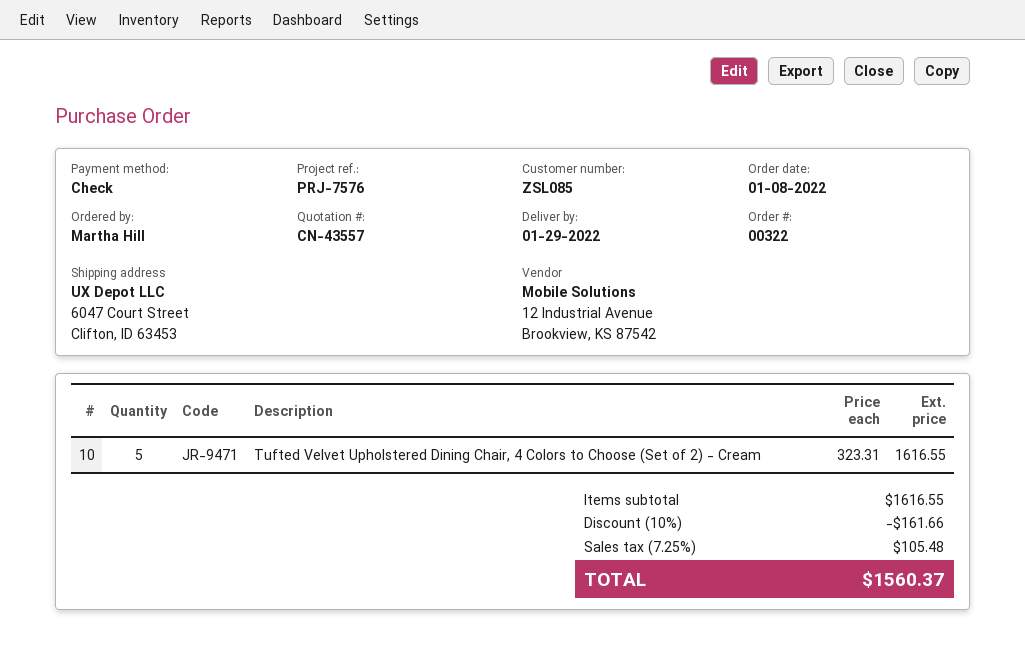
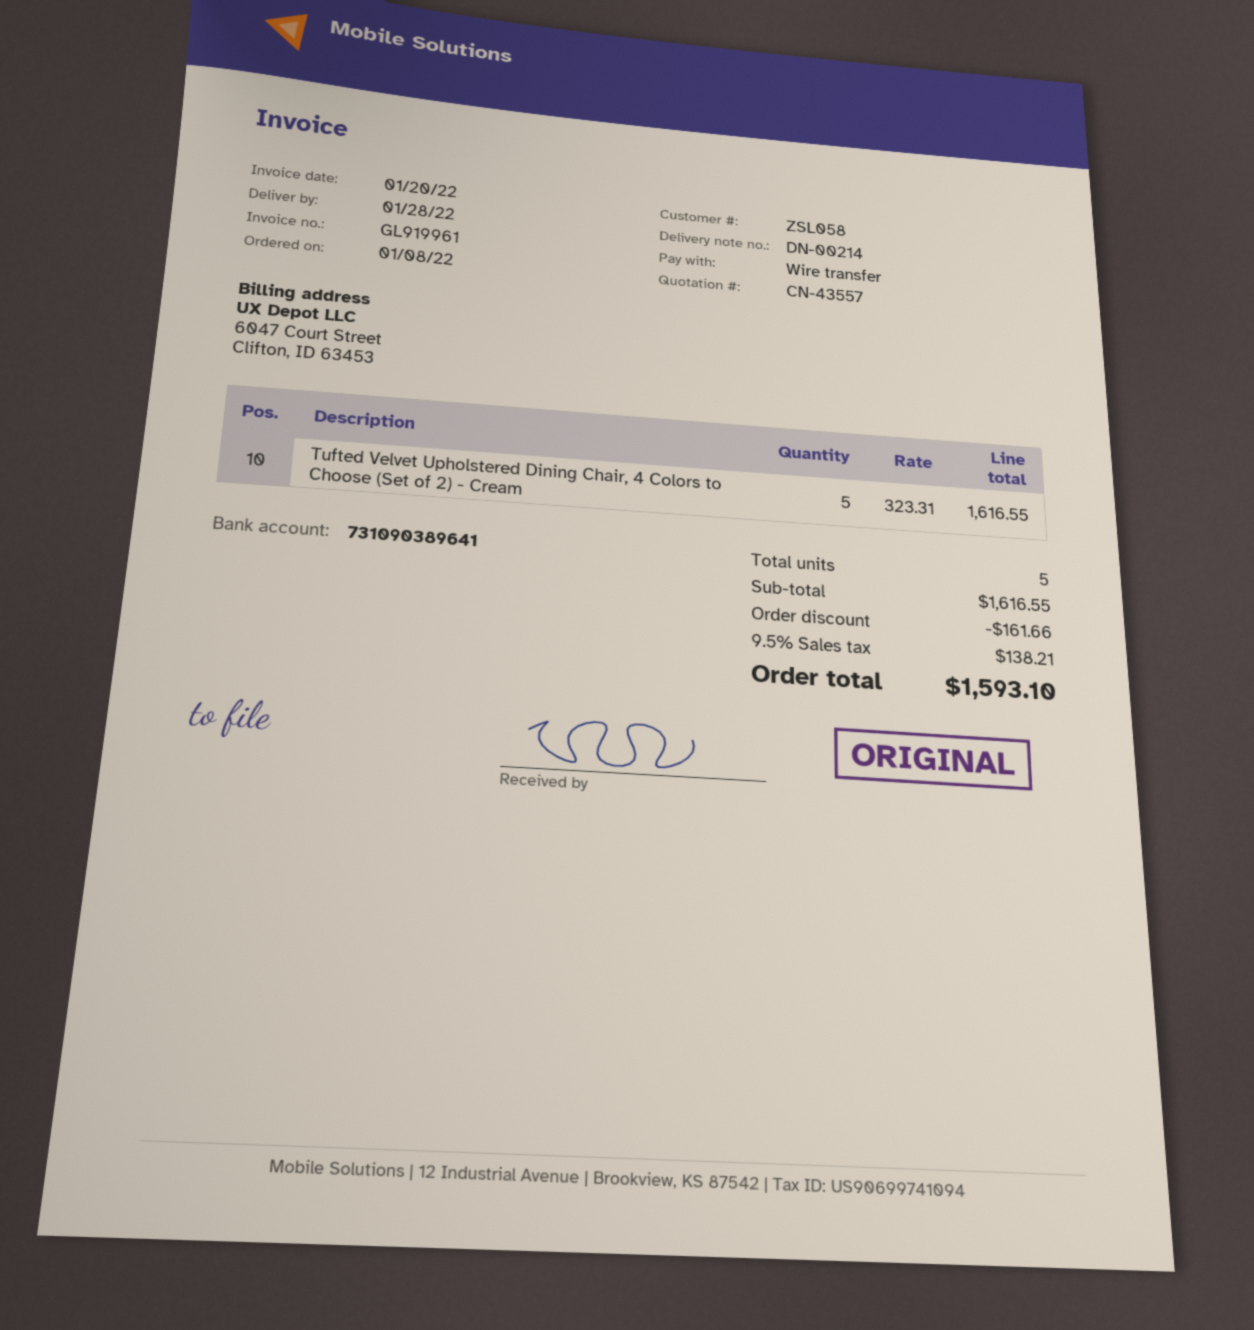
delivery date: 2022-01-29 -> 2022-01-28
customer number: ZSL085 -> ZSL058
payment method: cheque -> bank transfer
tax: 7.25% = 105.48 -> 9.5% = 138.21
total: 1560.37 -> 1593.10

